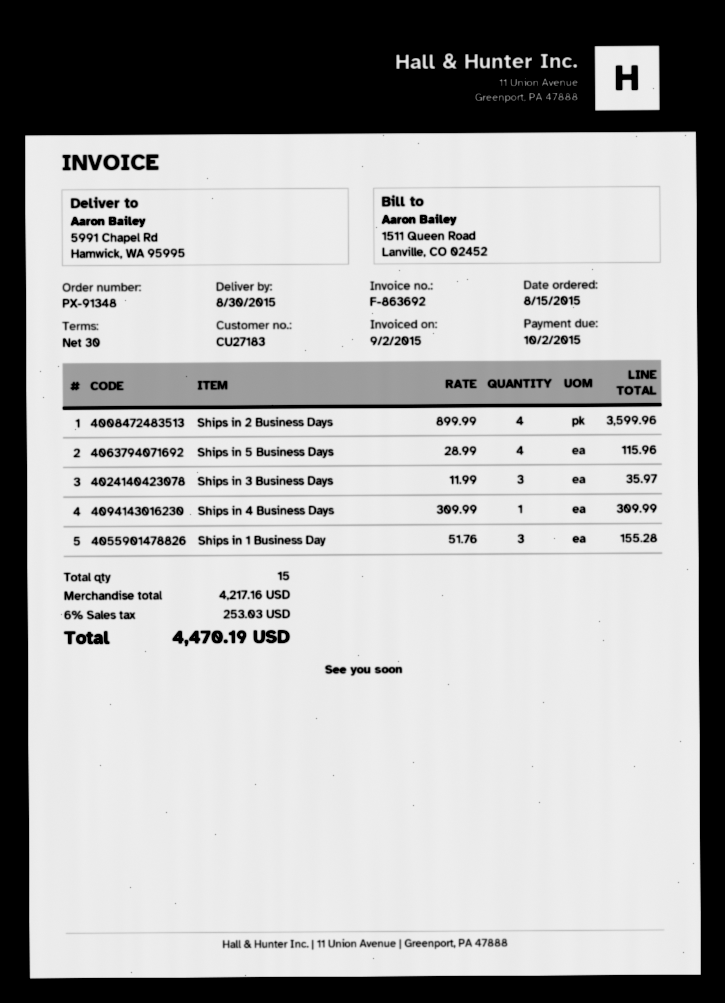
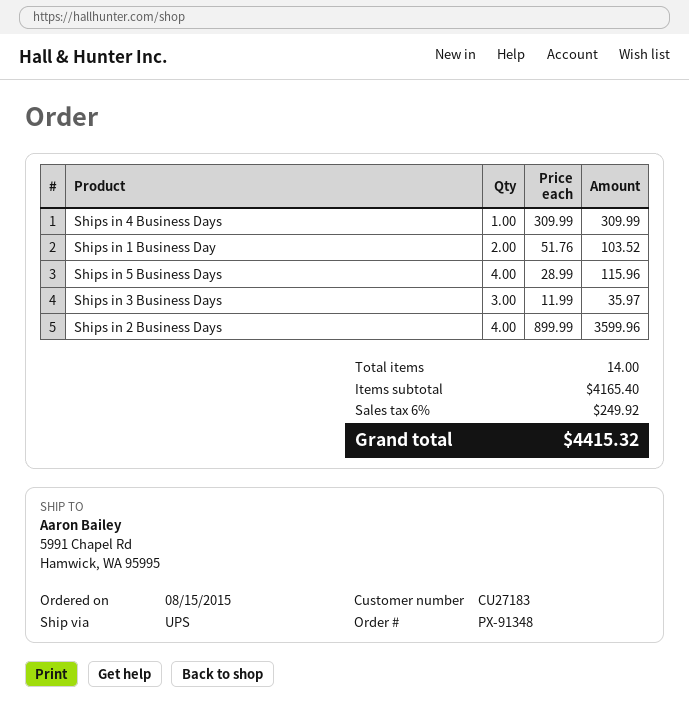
Ships in 1 Business Day: 3 x 51.76 = 155.28 -> 2 x 51.76 = 103.52
total quantity: 15 -> 14
subtotal: 4217.16 -> 4165.40
tax: 6% = 253.03 -> 6% = 249.92
total: 4470.19 -> 4415.32

